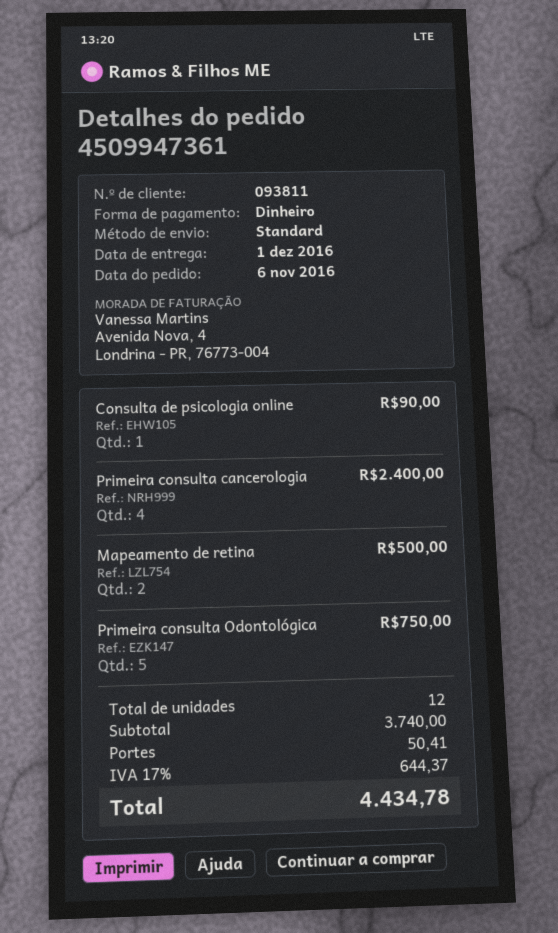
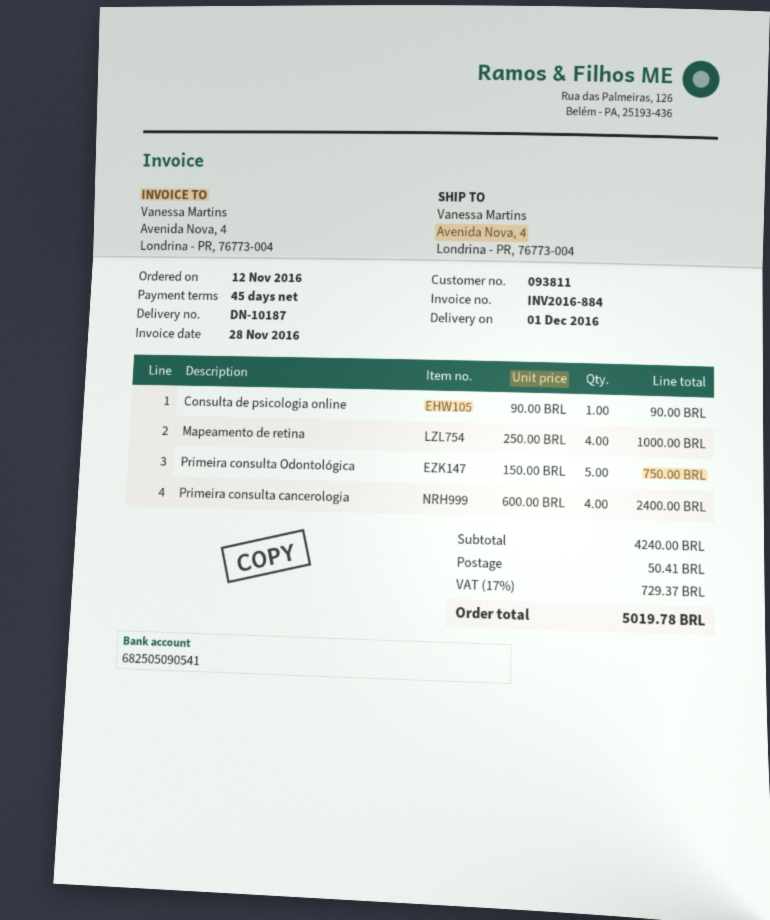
order date: 2016-11-06 -> 2016-11-12
Mapeamento de retina: 2 for 500.00 -> 4 for 1000.00
subtotal: 3740.00 -> 4240.00
tax: 17% = 644.37 -> 17% = 729.37
total: 4434.78 -> 5019.78

